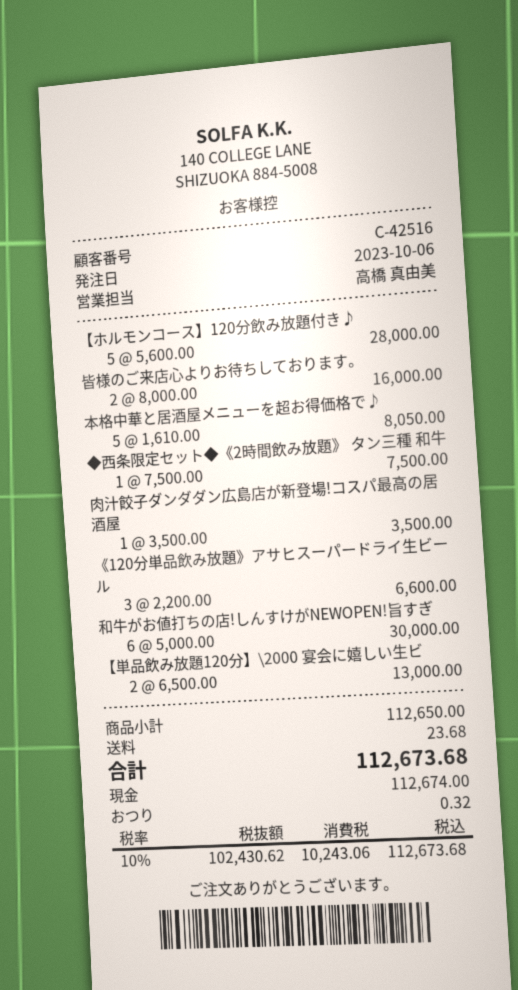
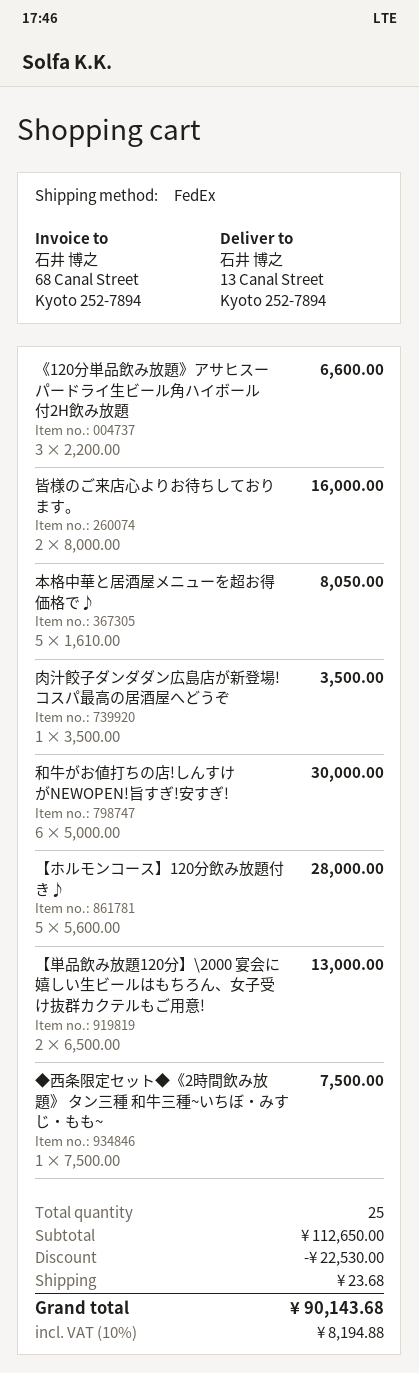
discount: none -> 22530.00
tax: 10% = 10243.06 -> 10% = 8194.88
total: 112673.68 -> 90143.68

